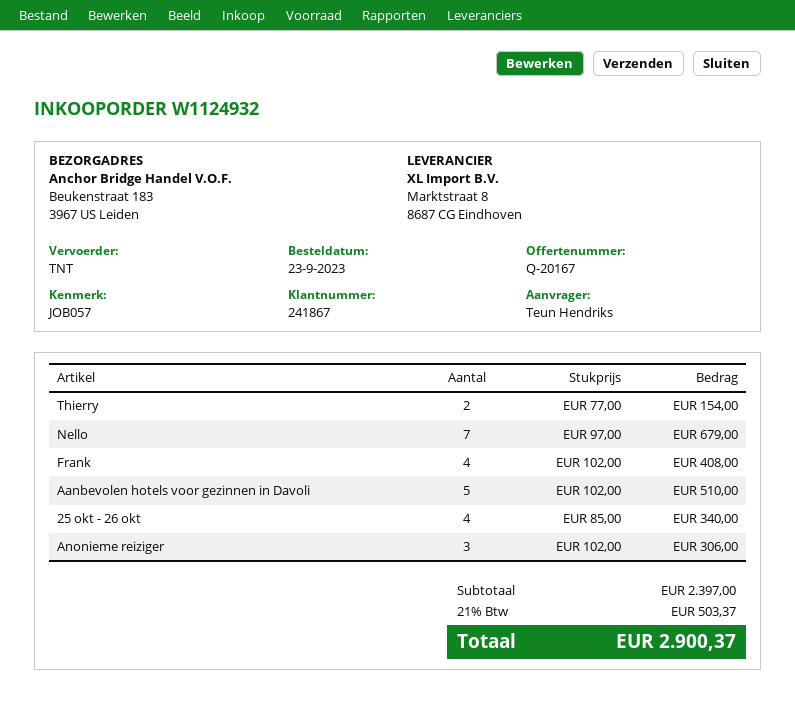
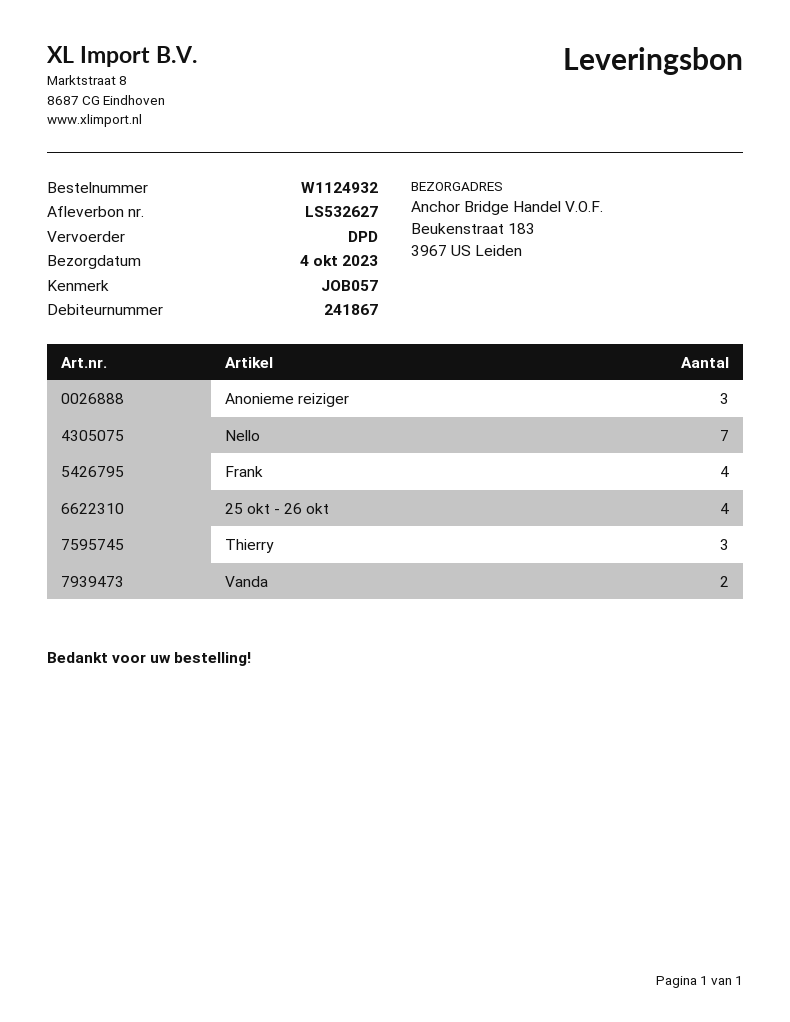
shipping method: TNT -> DPD
Thierry: 2 -> 3
Aanbevolen hotels voor gezinnen in Davoli: 5 -> none
Vanda: none -> 2

